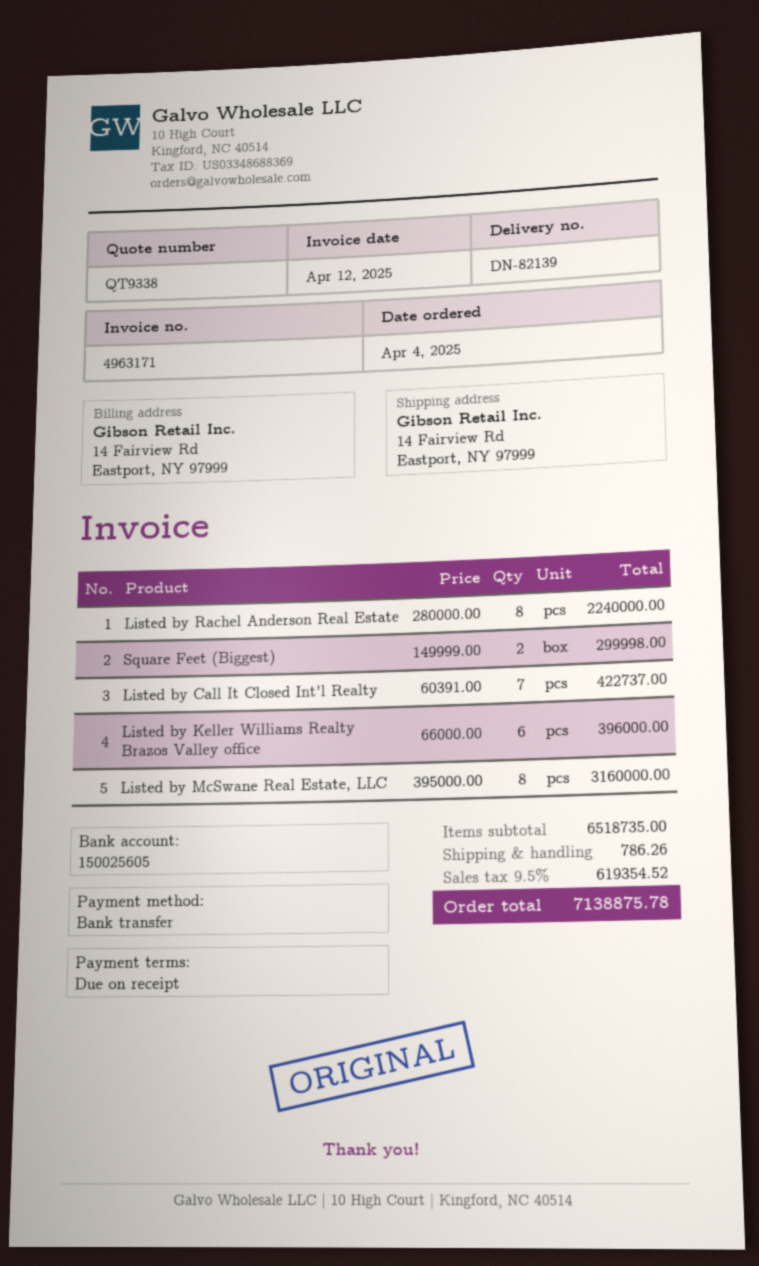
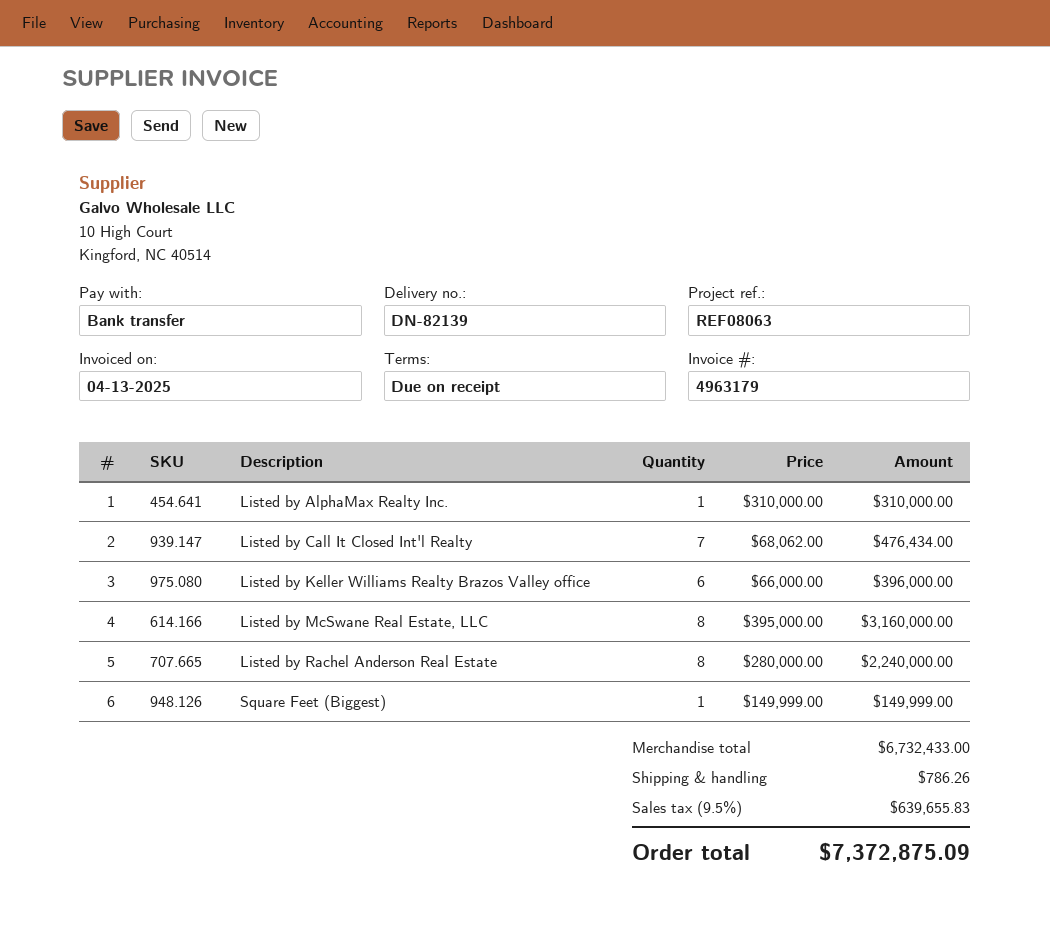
invoice number: 4963171 -> 4963179
invoice date: 2025-04-12 -> 2025-04-13
Square Feet (Biggest): 2 x 149999.00 = 299998.00 -> 1 x 149999.00 = 149999.00
Listed by Call It Closed Int'l Realty: 7 x 60391.00 = 422737.00 -> 7 x 68062.00 = 476434.00
Listed by AlphaMax Realty Inc.: none -> 1 x 310000.00 = 310000.00
subtotal: 6518735.00 -> 6732433.00
tax: 9.5% = 619354.52 -> 9.5% = 639655.83
total: 7138875.78 -> 7372875.09

